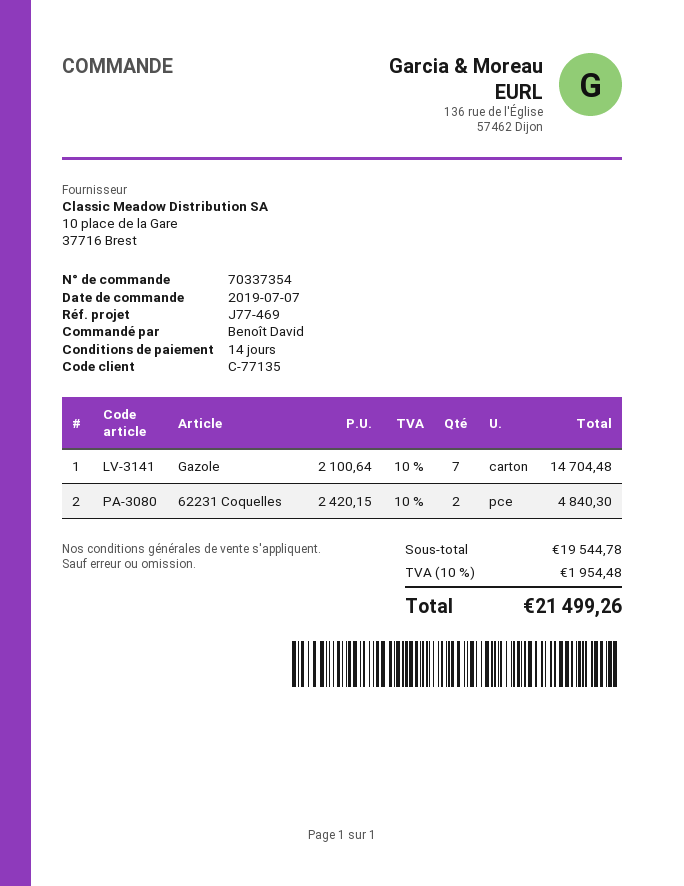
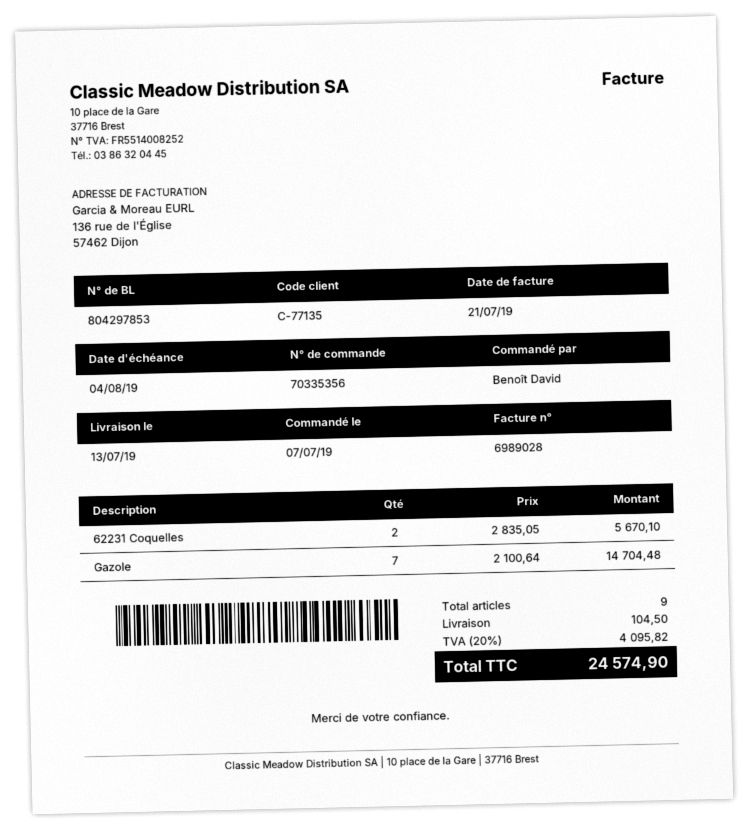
order number: 70337354 -> 70335356
62231 Coquelles: 2 x 2420.15 = 4840.30 -> 2 x 2835.05 = 5670.10
shipping: none -> 104.50
tax: 10% = 1954.48 -> 20% = 4095.82
total: 21499.26 -> 24574.90

